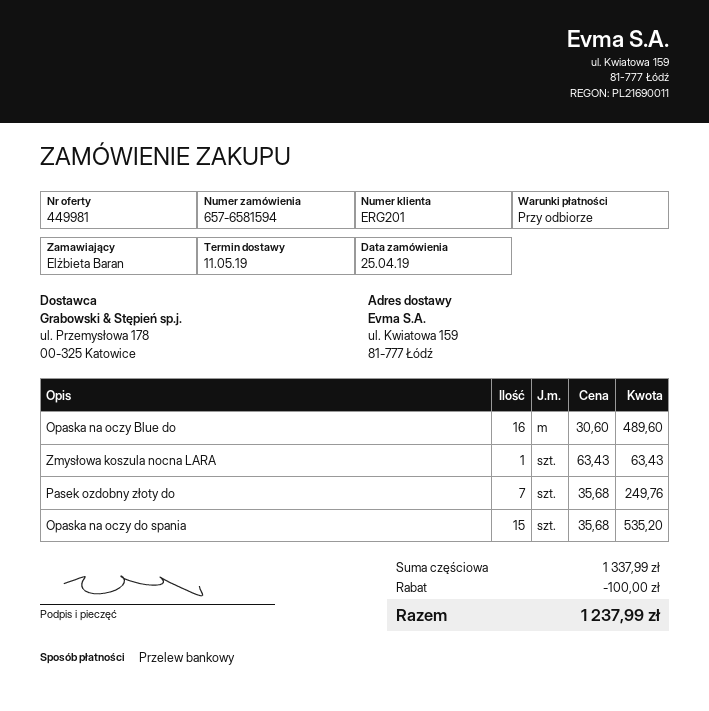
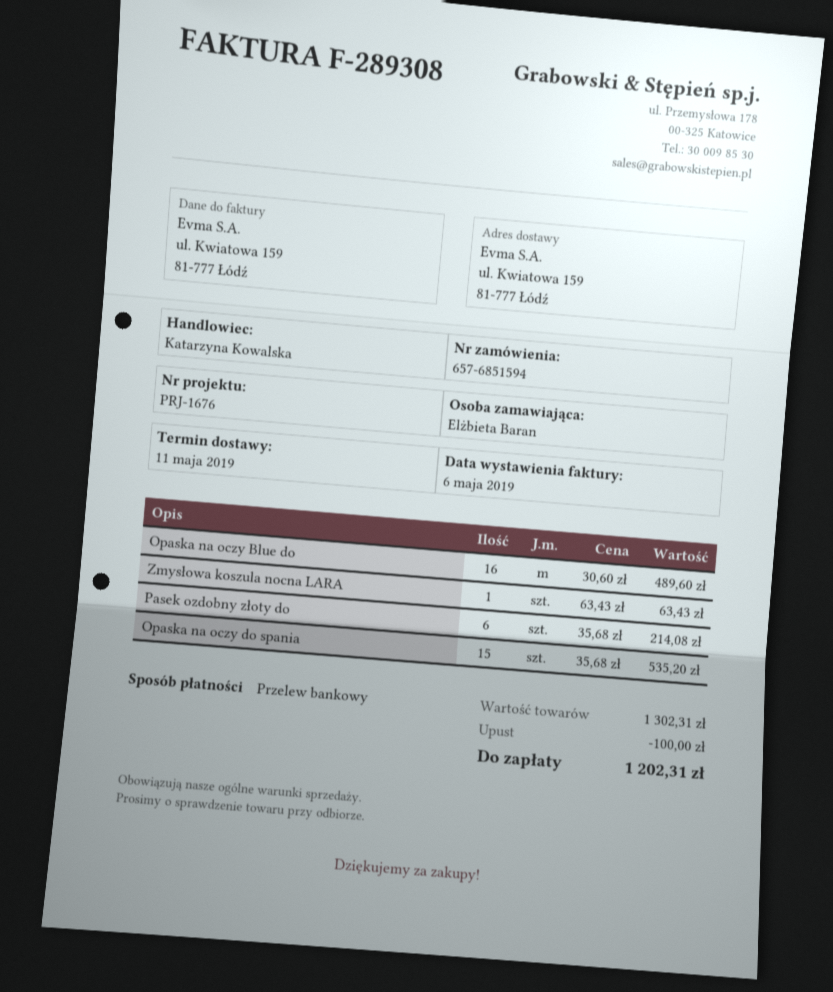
order number: 657-6581594 -> 657-6851594
Pasek ozdobny złoty do: 7 x 35.68 = 249.76 -> 6 x 35.68 = 214.08
subtotal: 1337.99 -> 1302.31
total: 1237.99 -> 1202.31

